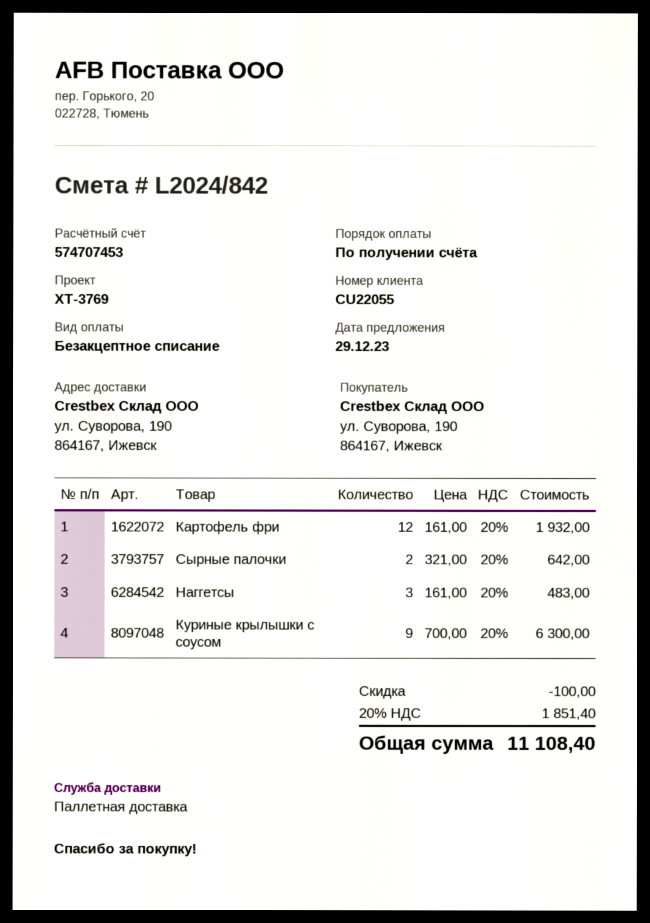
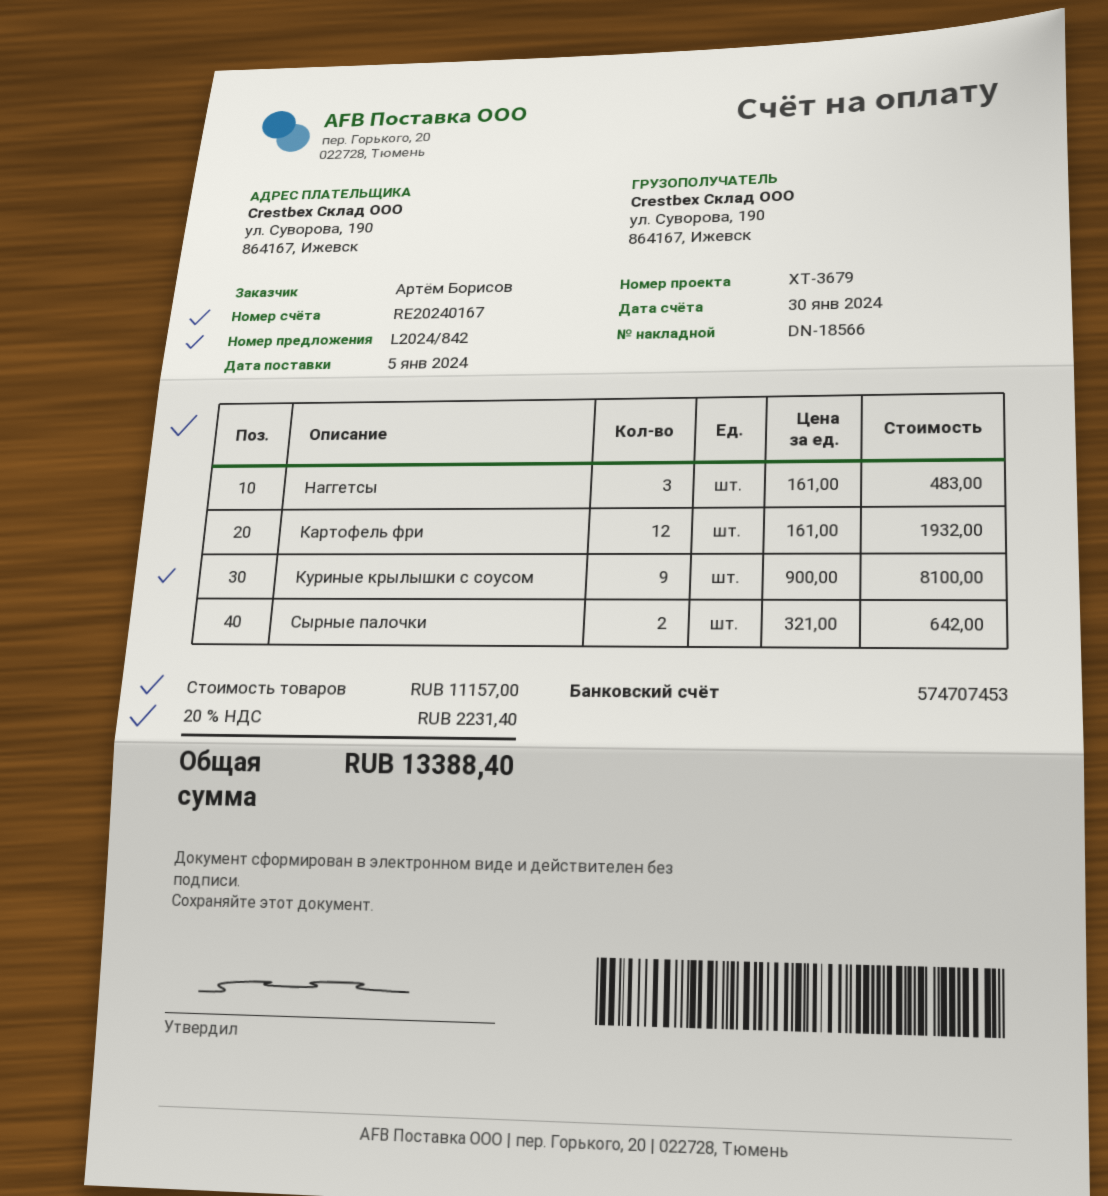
reference: XT-3769 -> XT-3679
Куриные крылышки с соусом: 9 x 700.00 = 6300.00 -> 9 x 900.00 = 8100.00
discount: 100.00 -> none
tax: 20% = 1851.40 -> 20% = 2231.40
total: 11108.40 -> 13388.40

